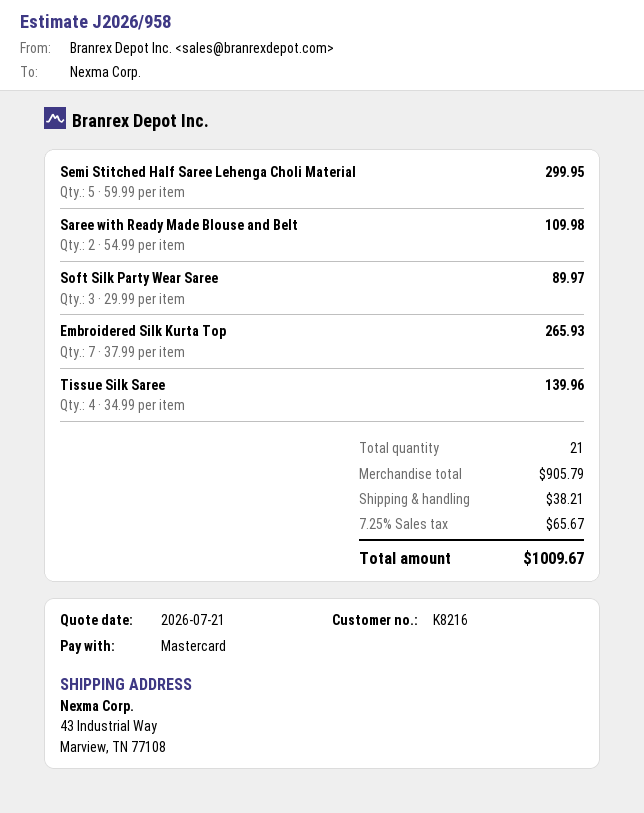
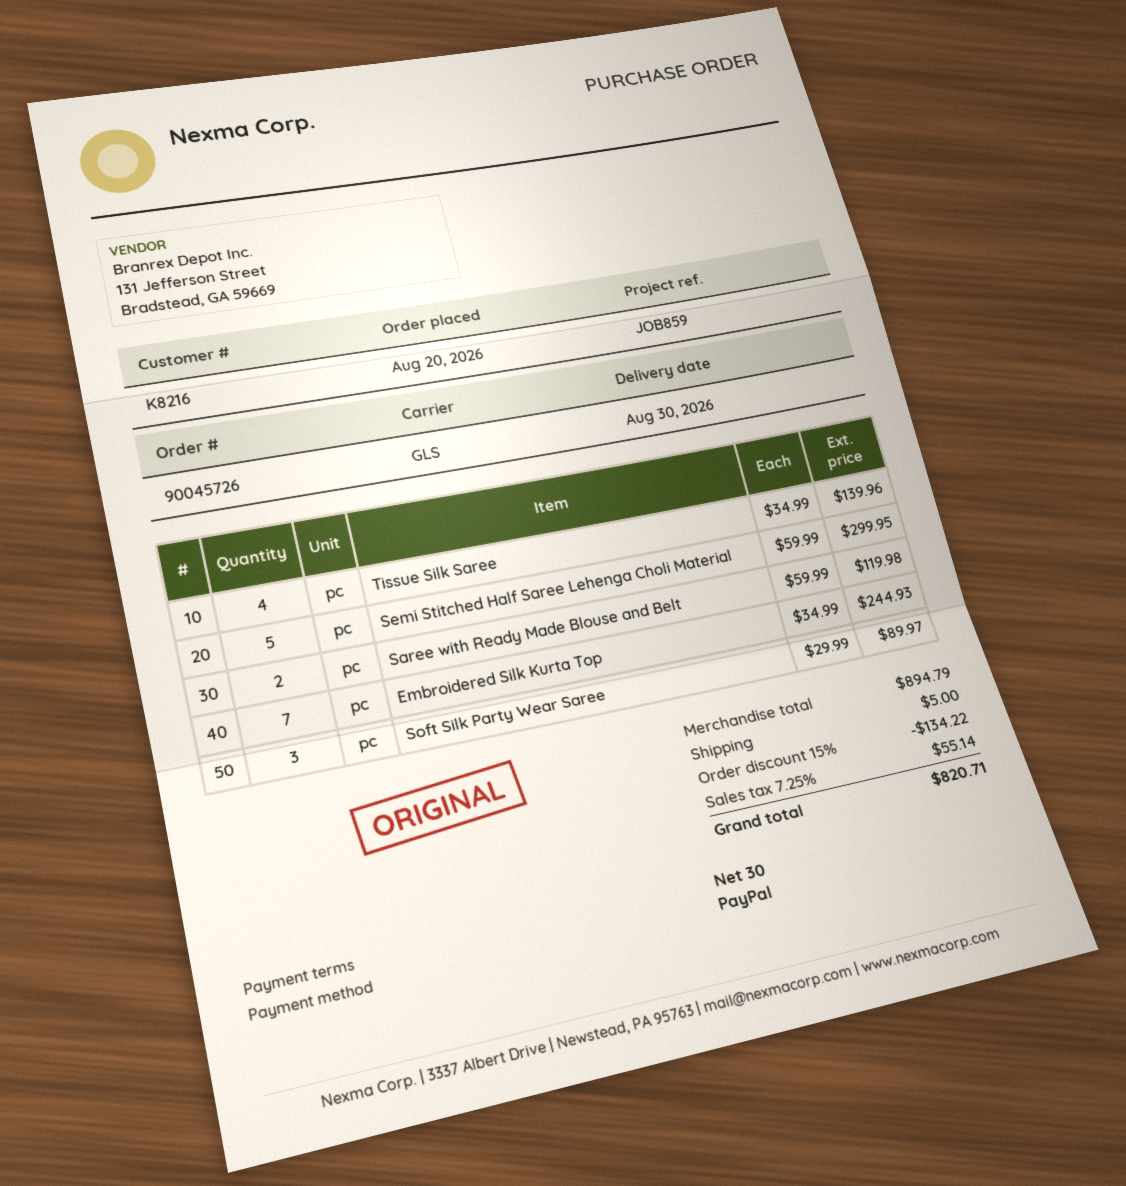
payment method: Mastercard -> PayPal
Saree with Ready Made Blouse and Belt: 2 x 54.99 = 109.98 -> 2 x 59.99 = 119.98
Embroidered Silk Kurta Top: 7 x 37.99 = 265.93 -> 7 x 34.99 = 244.93
subtotal: 905.79 -> 894.79
discount: none -> 15% = 134.22
shipping: 38.21 -> 5.00
tax: 7.25% = 65.67 -> 7.25% = 55.14
total: 1009.67 -> 820.71

